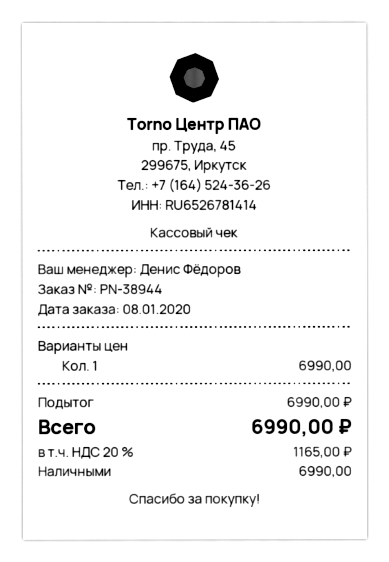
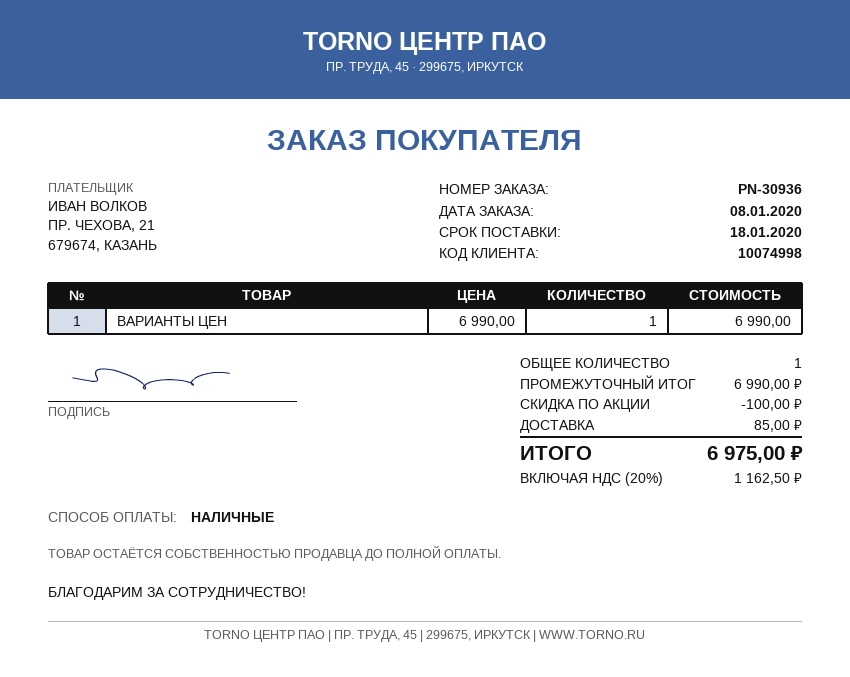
order number: PN-38944 -> PN-30936
discount: none -> 100.00
shipping: none -> 85.00
tax: 20% = 1165.00 -> 20% = 1162.50
total: 6990.00 -> 6975.00

